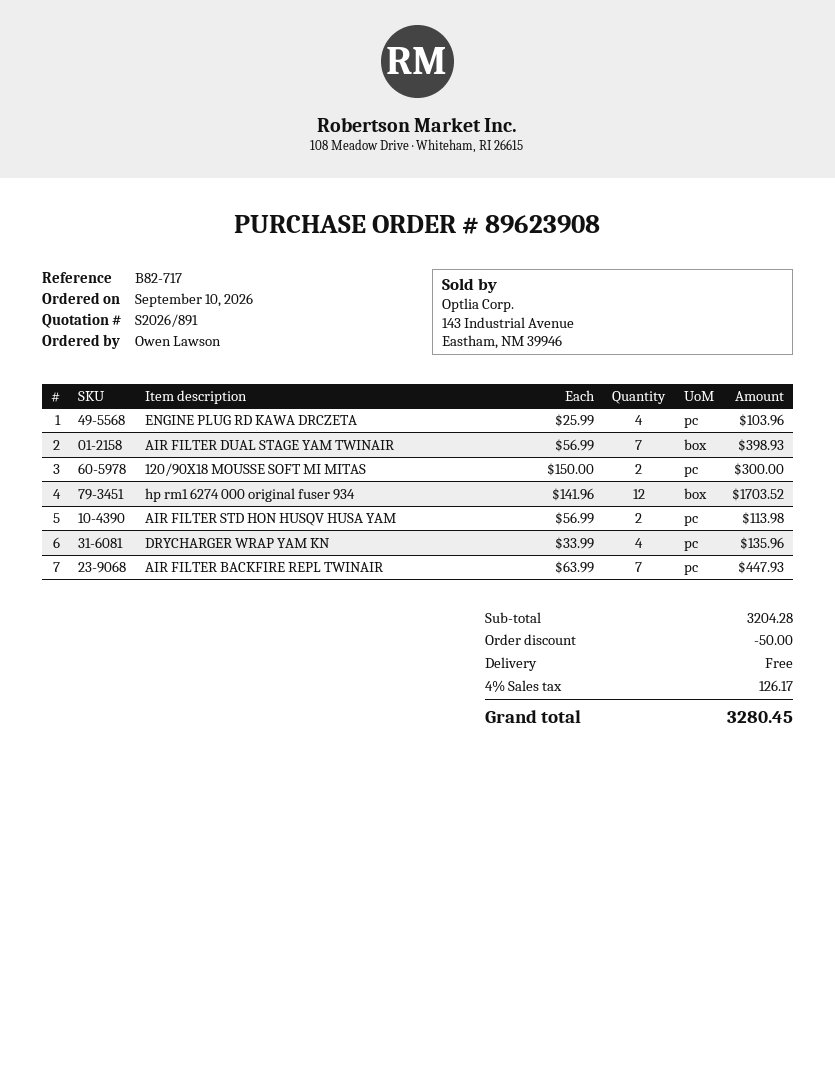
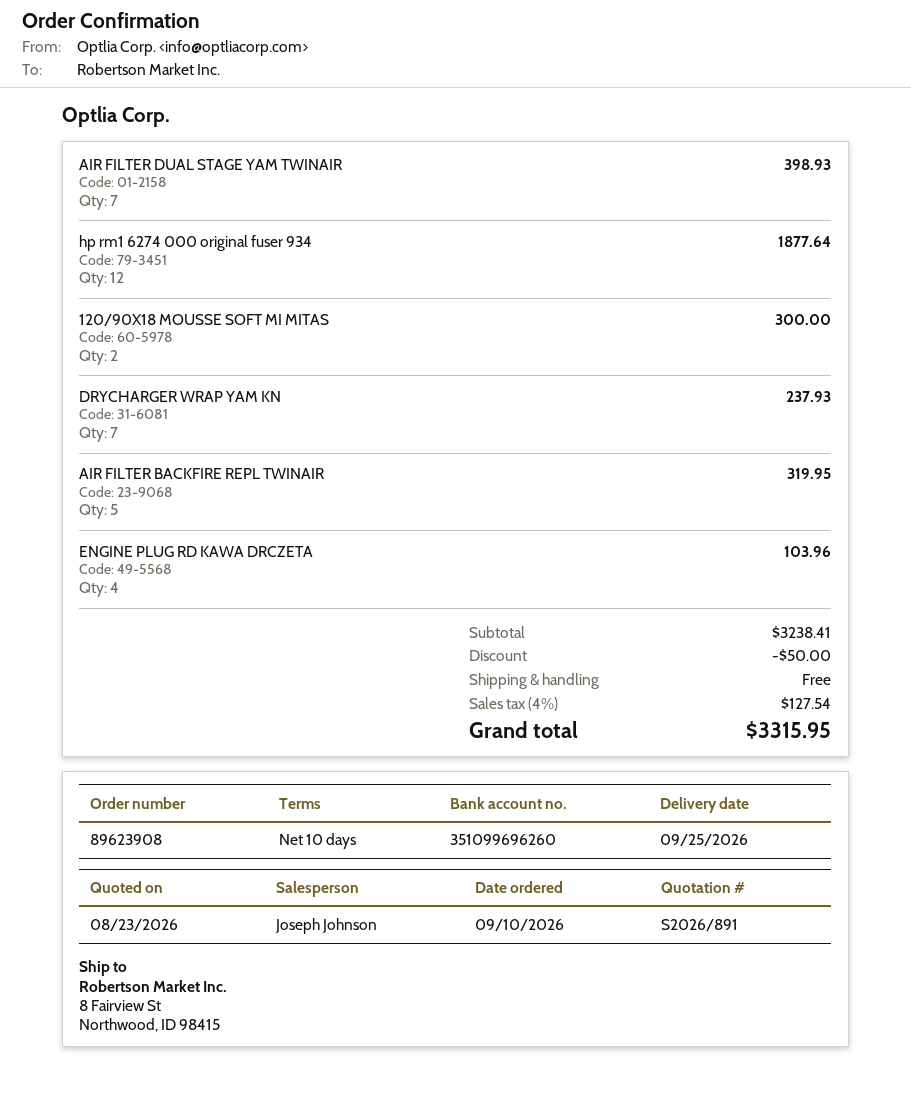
hp rm1 6274 000 original fuser 934: 12 for 1703.52 -> 12 for 1877.64
AIR FILTER STD HON HUSQV HUSA YAM: 2 for 113.98 -> none
DRYCHARGER WRAP YAM KN: 4 for 135.96 -> 7 for 237.93
AIR FILTER BACKFIRE REPL TWINAIR: 7 for 447.93 -> 5 for 319.95
subtotal: 3204.28 -> 3238.41
tax: 4% = 126.17 -> 4% = 127.54
total: 3280.45 -> 3315.95

